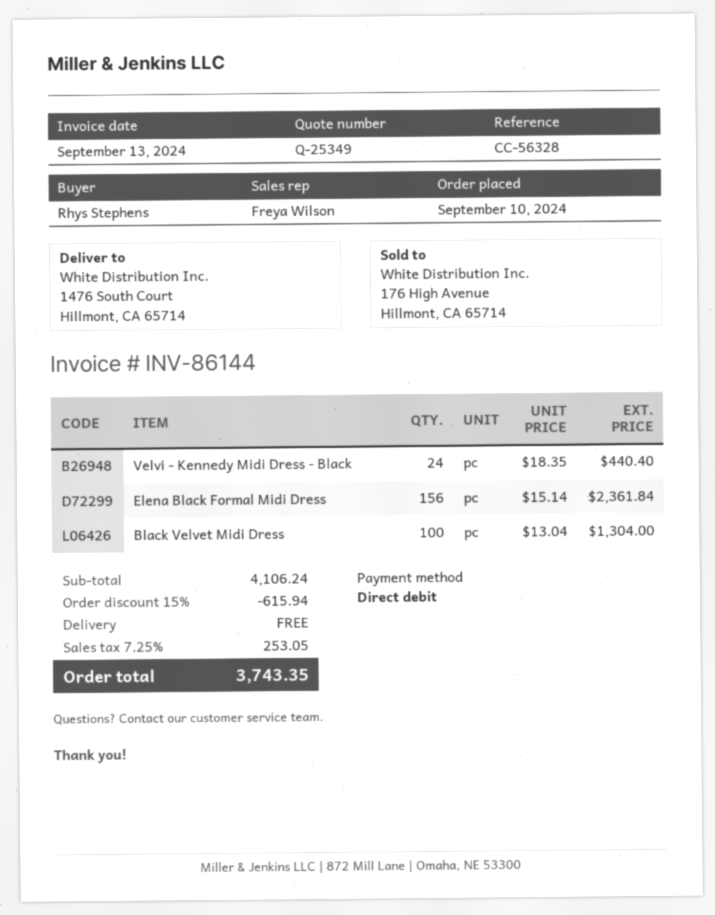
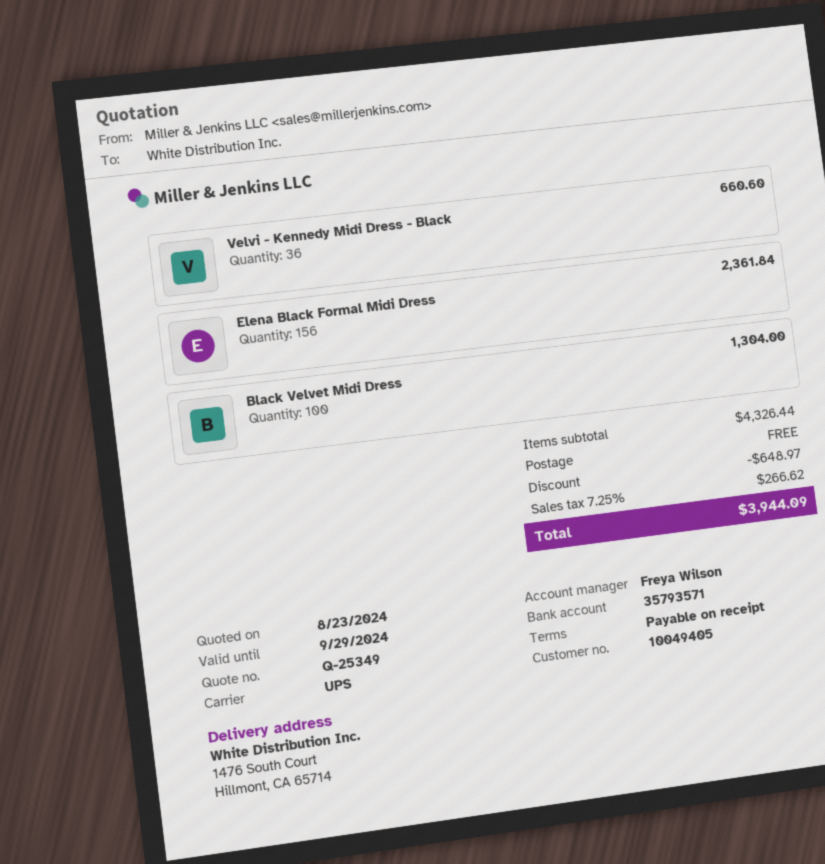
Velvi - Kennedy Midi Dress - Black: 24 for 440.40 -> 36 for 660.60
subtotal: 4106.24 -> 4326.44
discount: 615.94 -> 648.97
tax: 7.25% = 253.05 -> 7.25% = 266.62
total: 3743.35 -> 3944.09

